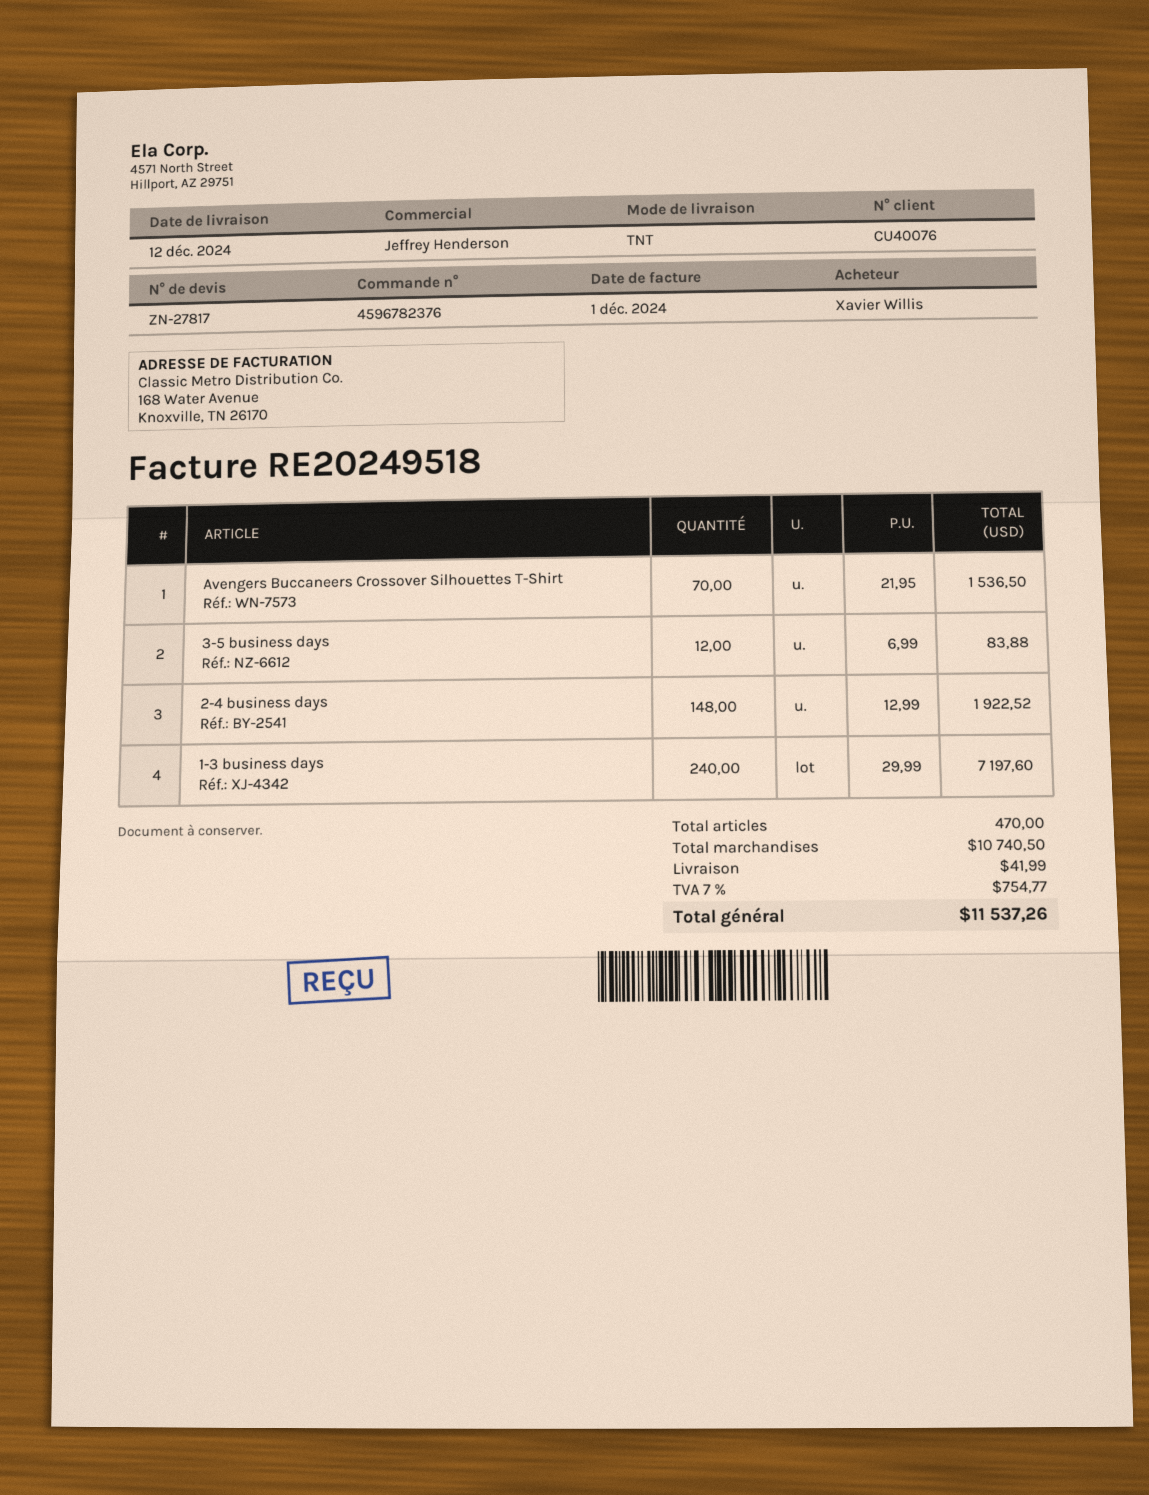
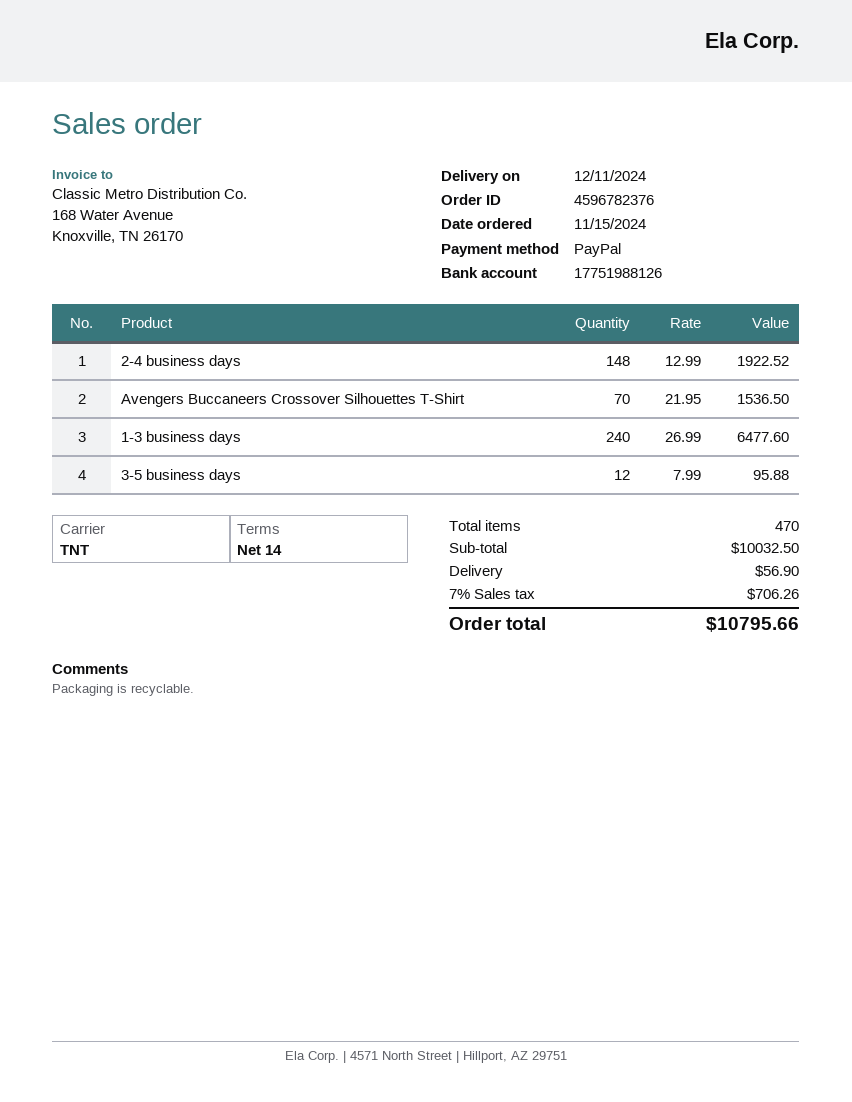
delivery date: 2024-12-12 -> 2024-12-11
3-5 business days: 12 x 6.99 = 83.88 -> 12 x 7.99 = 95.88
1-3 business days: 240 x 29.99 = 7197.60 -> 240 x 26.99 = 6477.60
subtotal: 10740.50 -> 10032.50
shipping: 41.99 -> 56.90
tax: 7% = 754.77 -> 7% = 706.26
total: 11537.26 -> 10795.66

